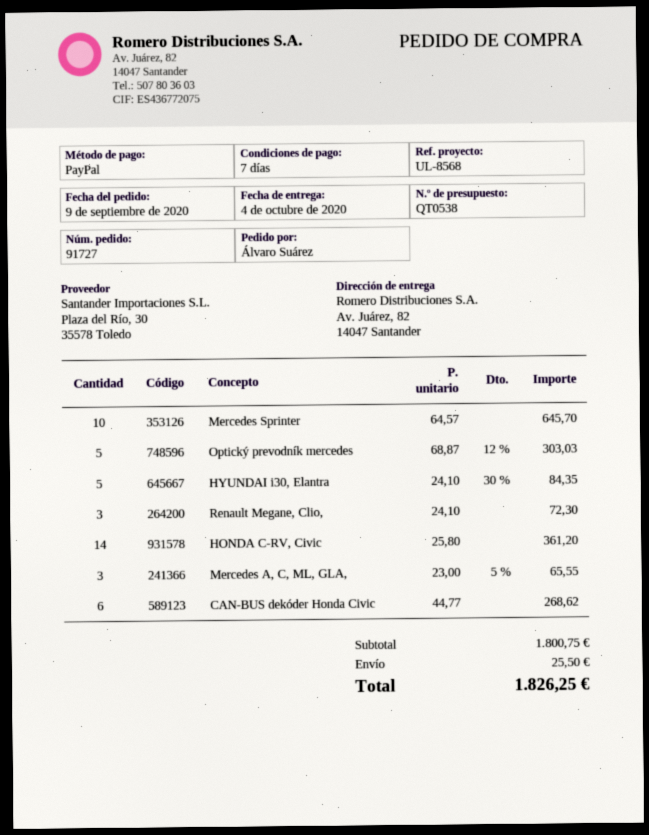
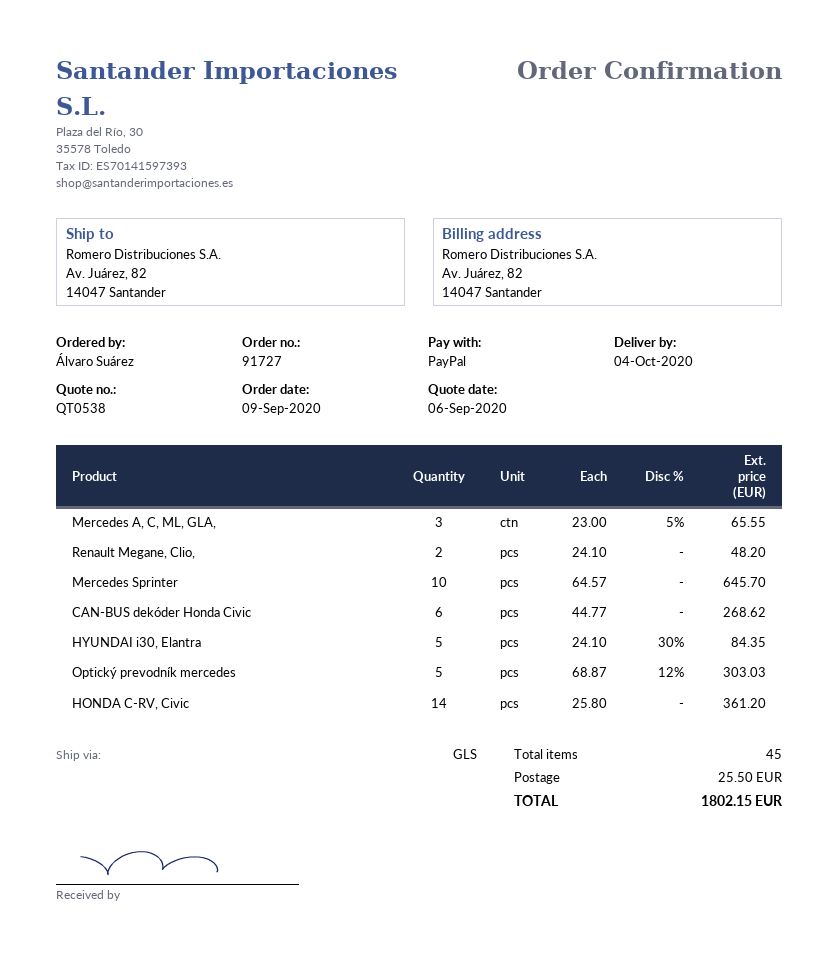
Renault Megane, Clio,: 3 x 24.10 = 72.30 -> 2 x 24.10 = 48.20
total: 1826.25 -> 1802.15

